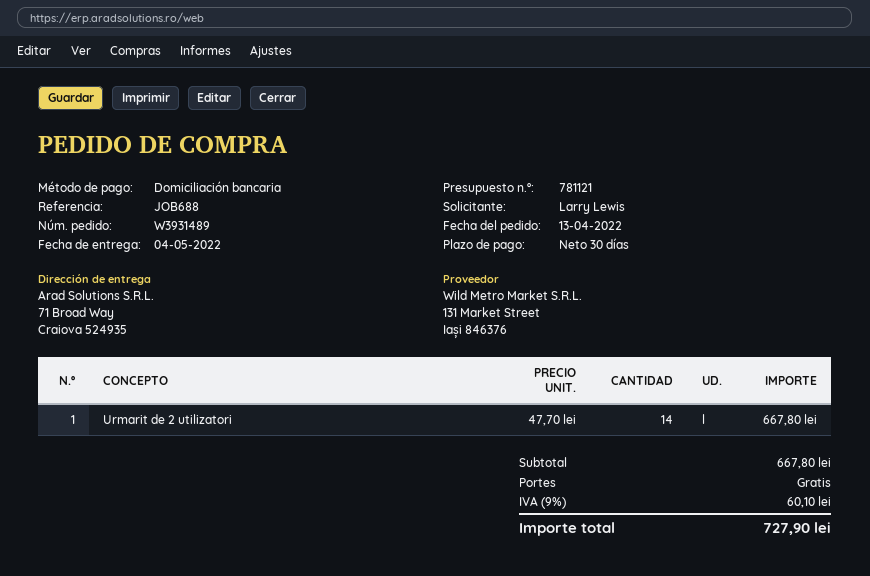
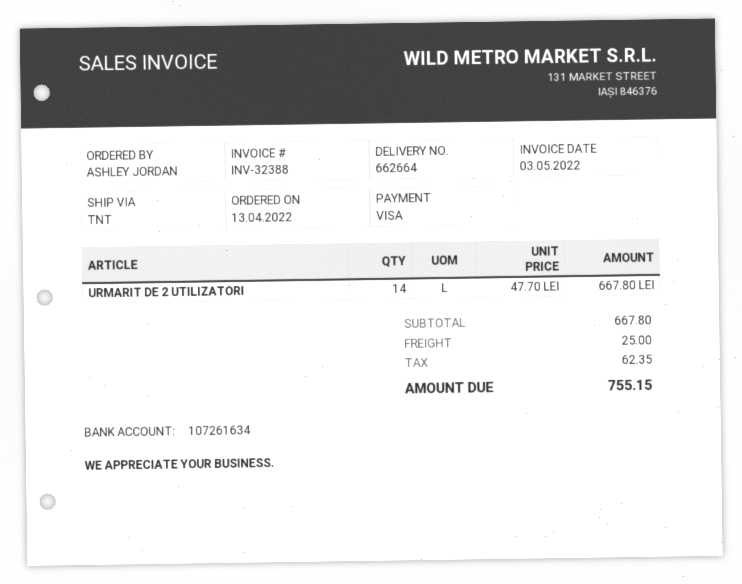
ordered by: Larry Lewis -> ASHLEY JORDAN
payment method: direct debit -> Visa
shipping: 0.00 -> 25.00
tax: 60.10 -> 62.35
total: 727.90 -> 755.15

